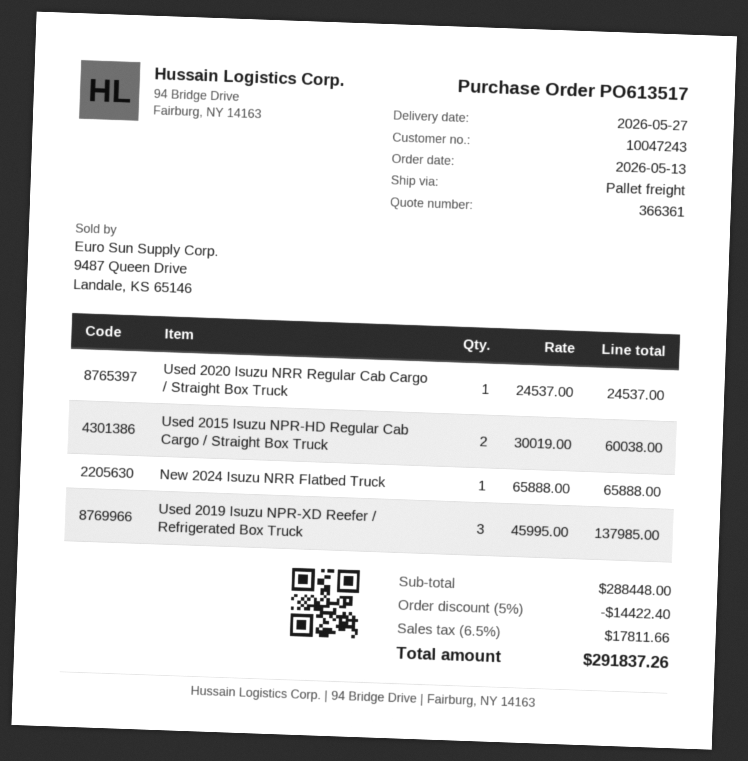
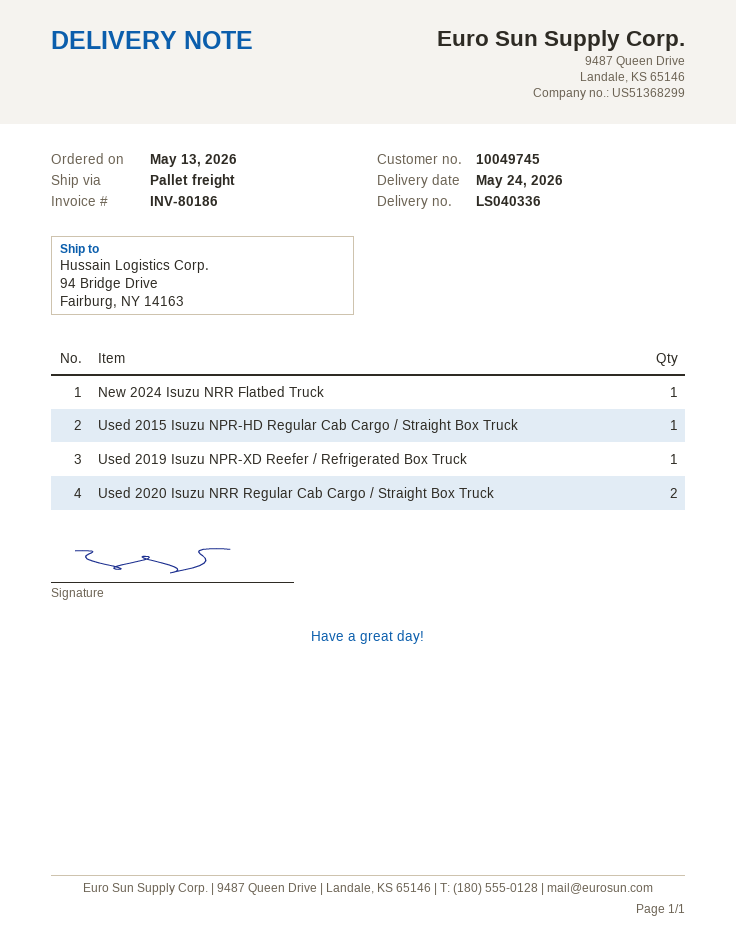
delivery date: 2026-05-27 -> 2026-05-24
customer number: 10047243 -> 10049745
Used 2020 Isuzu NRR Regular Cab Cargo / Straight Box Truck: 1 -> 2
Used 2015 Isuzu NPR-HD Regular Cab Cargo / Straight Box Truck: 2 -> 1
Used 2019 Isuzu NPR-XD Reefer / Refrigerated Box Truck: 3 -> 1

